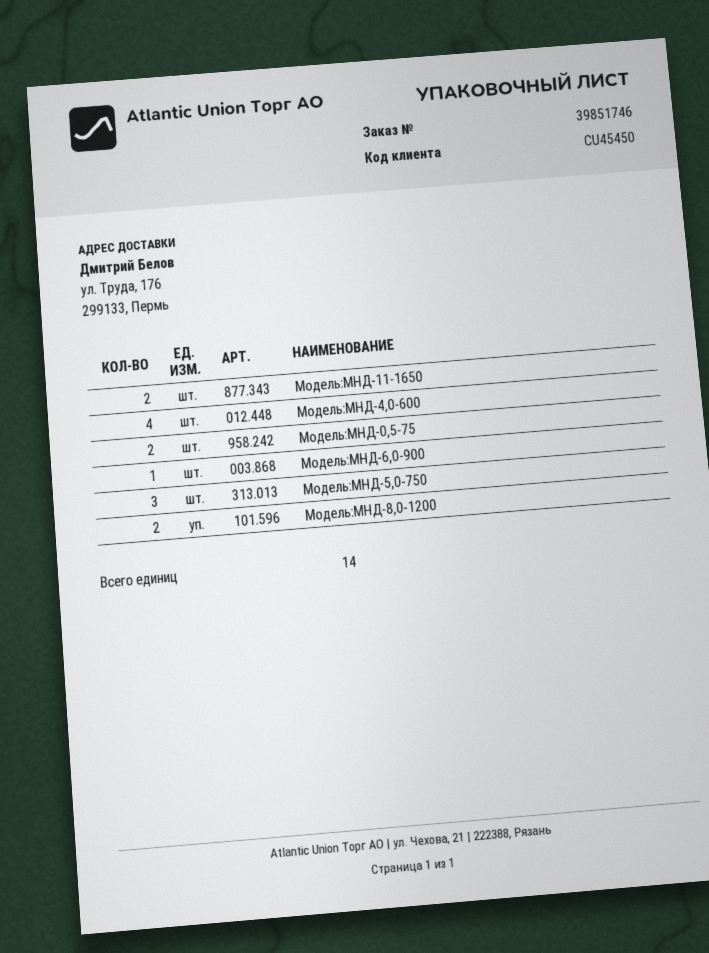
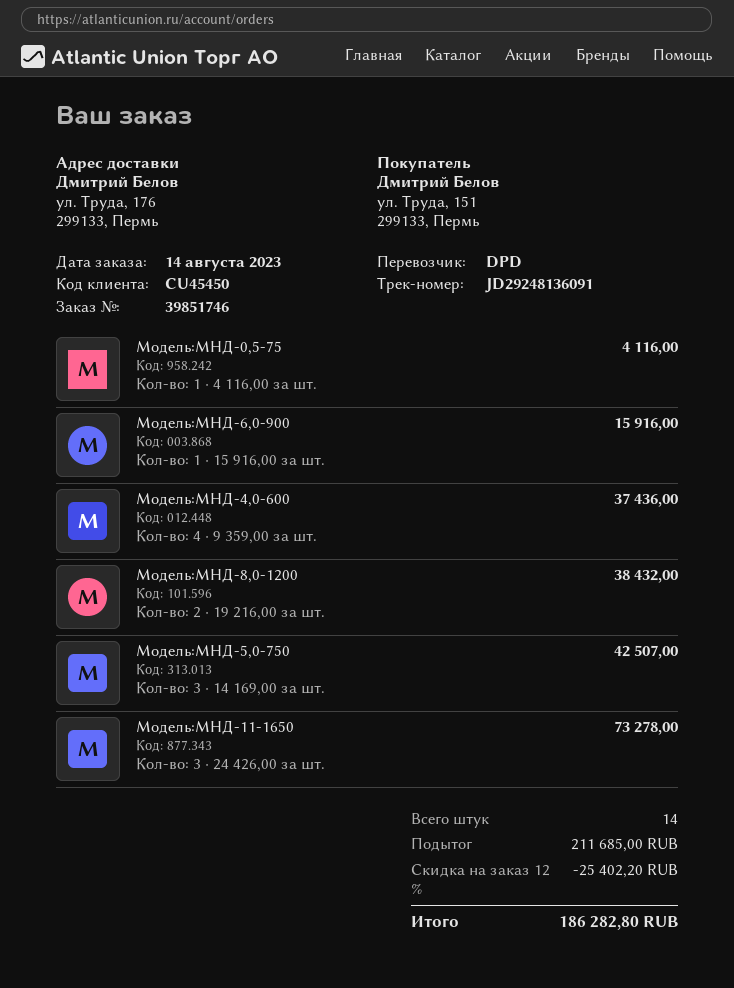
Модель:МНД-11-1650: 2 -> 3
Модель:МНД-0,5-75: 2 -> 1

